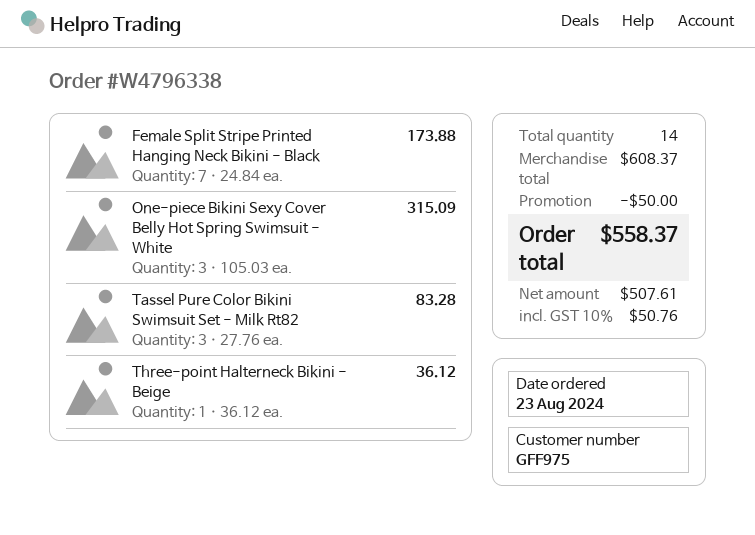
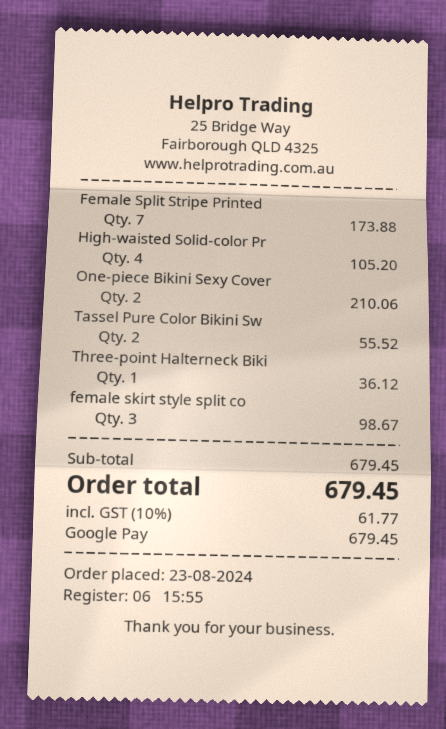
One-piece Bikini Sexy Cover Belly Hot Spring Swimsuit - White: 3 for 315.09 -> 2 for 210.06
Tassel Pure Color Bikini Swimsuit Set - Milk Rt82: 3 for 83.28 -> 2 for 55.52
High-waisted Solid-color Pr: none -> 4 for 105.20
female skirt style split co: none -> 3 for 98.67
subtotal: 608.37 -> 679.45
discount: 50.00 -> none
tax: 10% = 50.76 -> 10% = 61.77
total: 558.37 -> 679.45

